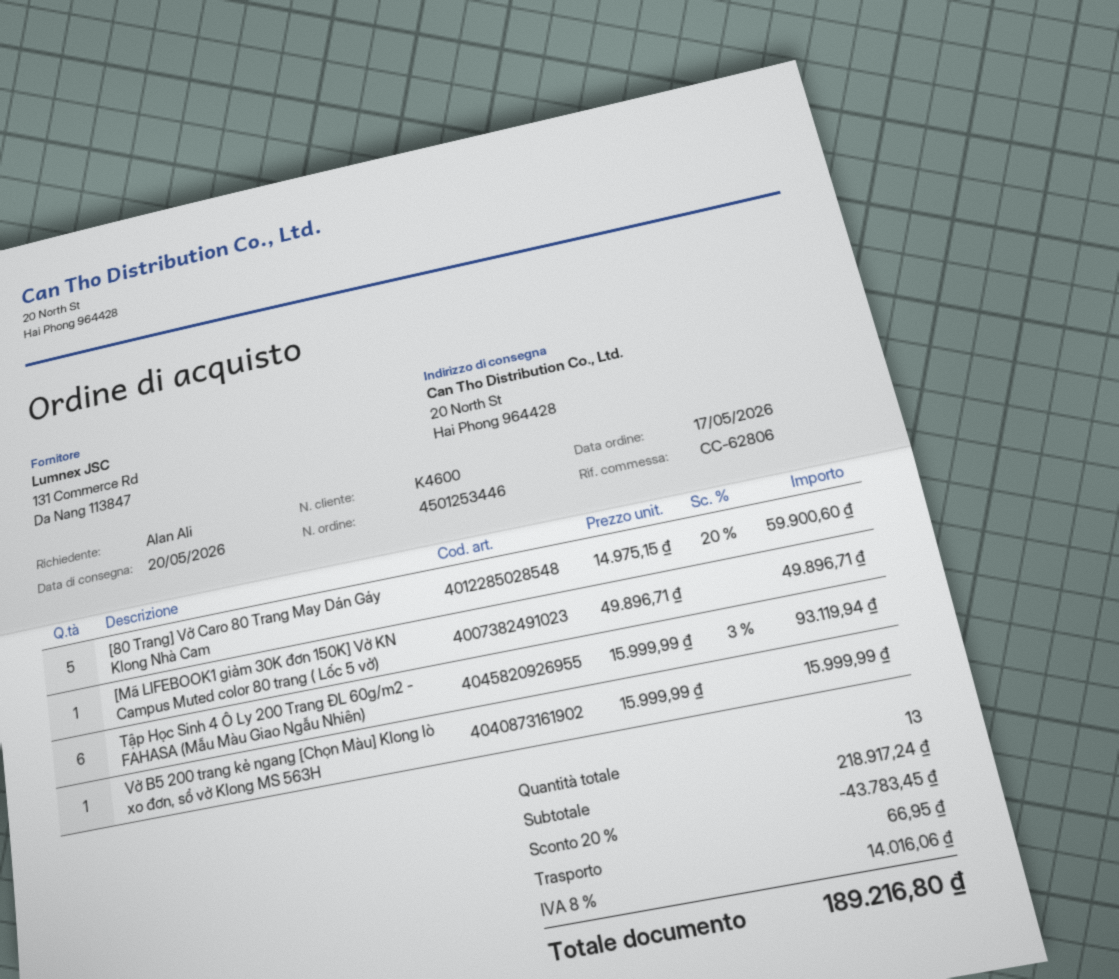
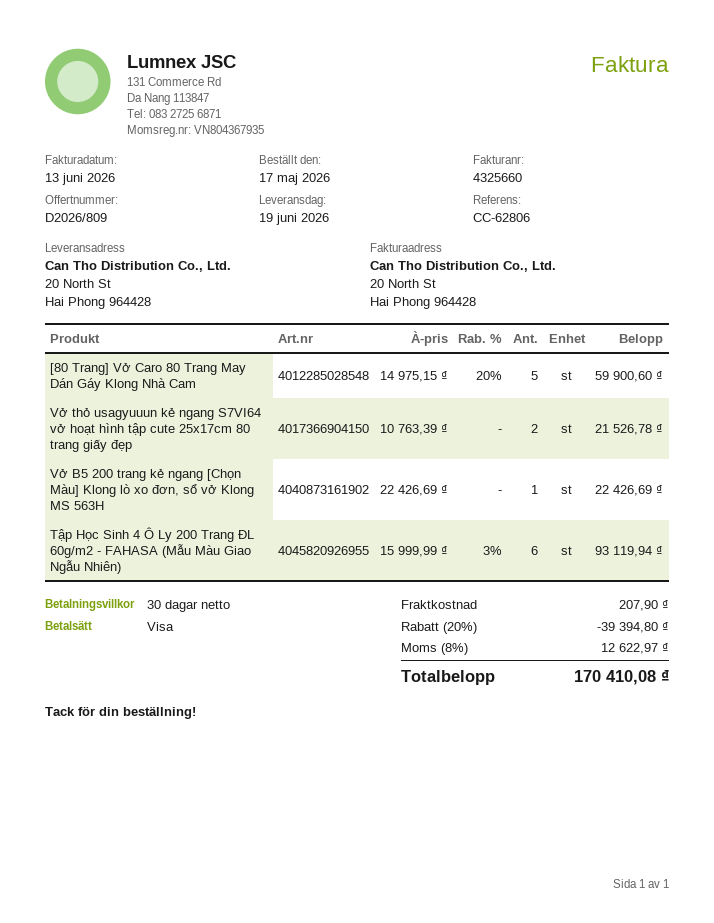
delivery date: 2026-05-20 -> 2026-06-19
[Mã LIFEBOOK1 giảm 30K đơn 150K] Vở KN Campus Muted color 80 trang ( Lốc 5 vở): 1 x 49896.71 = 49896.71 -> none
Vở B5 200 trang kẻ ngang [Chọn Màu] Klong lò xo đơn, sổ vở Klong MS 563H: 1 x 15999.99 = 15999.99 -> 1 x 22426.69 = 22426.69
Vở thỏ usagyuuun kẻ ngang S7VI64 vở hoạt hình tập cute 25x17cm 80 trang giấy đẹp: none -> 2 x 10763.39 = 21526.78
discount: 20% = 43783.45 -> 20% = 39394.80
shipping: 66.95 -> 207.90
tax: 8% = 14016.06 -> 8% = 12622.97
total: 189216.80 -> 170410.08

